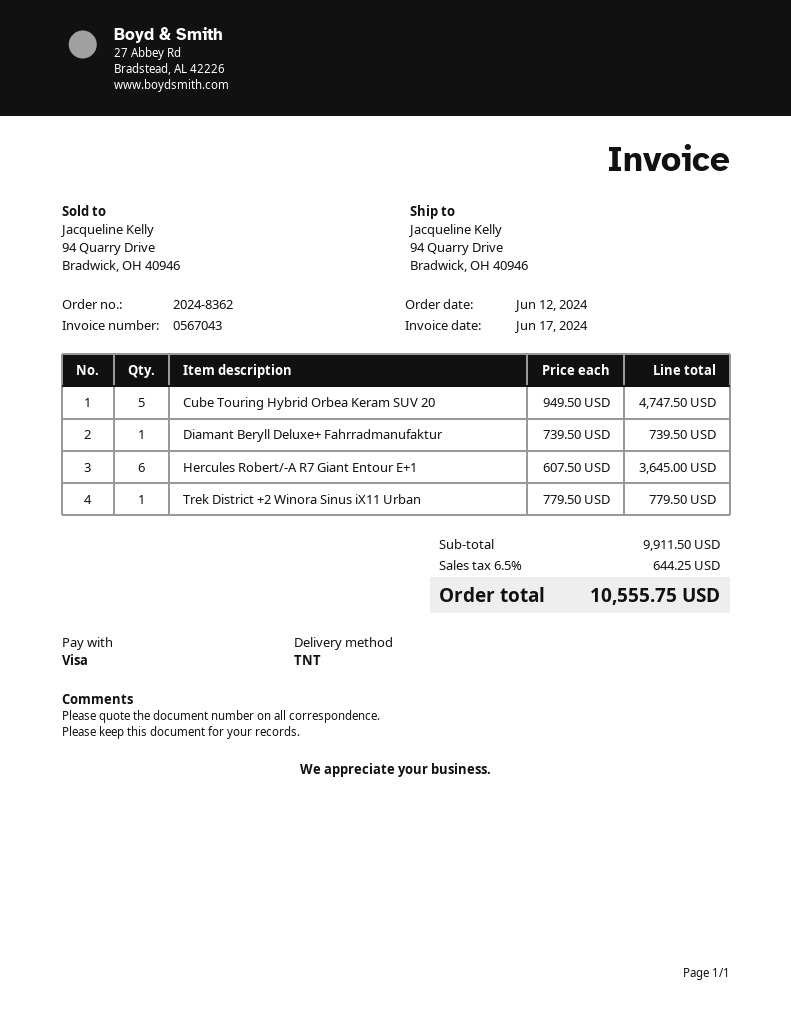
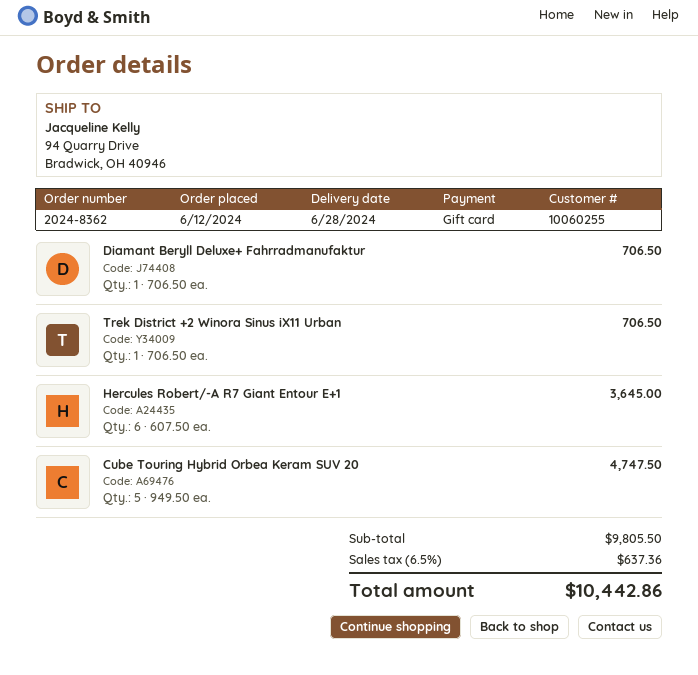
payment method: Visa -> gift card
Diamant Beryll Deluxe+ Fahrradmanufaktur: 1 x 739.50 = 739.50 -> 1 x 706.50 = 706.50
Trek District +2 Winora Sinus iX11 Urban: 1 x 779.50 = 779.50 -> 1 x 706.50 = 706.50
subtotal: 9911.50 -> 9805.50
tax: 6.5% = 644.25 -> 6.5% = 637.36
total: 10555.75 -> 10442.86

